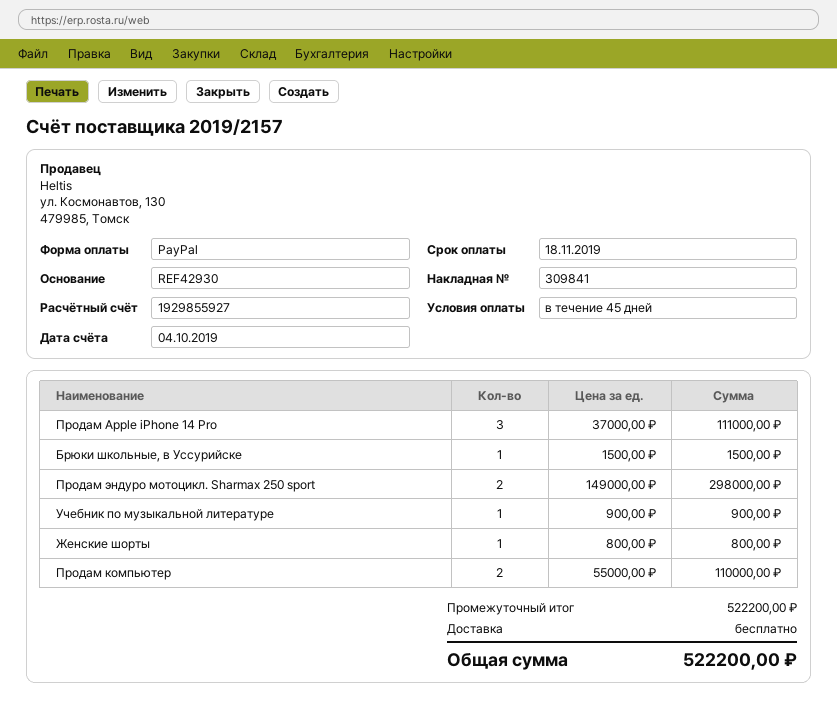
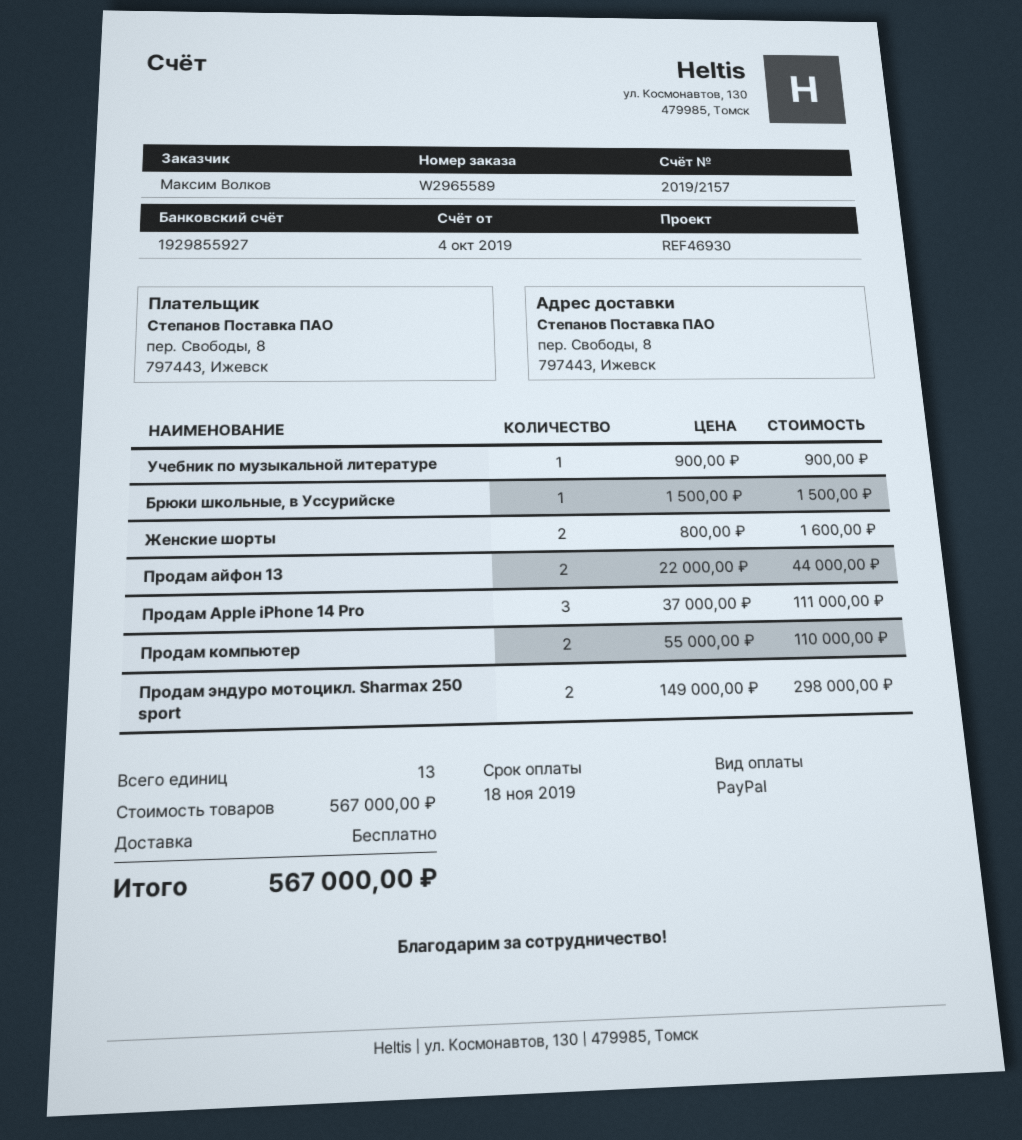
reference: REF42930 -> REF46930
Женские шорты: 1 x 800.00 = 800.00 -> 2 x 800.00 = 1600.00
Продам айфон 13: none -> 2 x 22000.00 = 44000.00
subtotal: 522200.00 -> 567000.00
total: 522200.00 -> 567000.00

